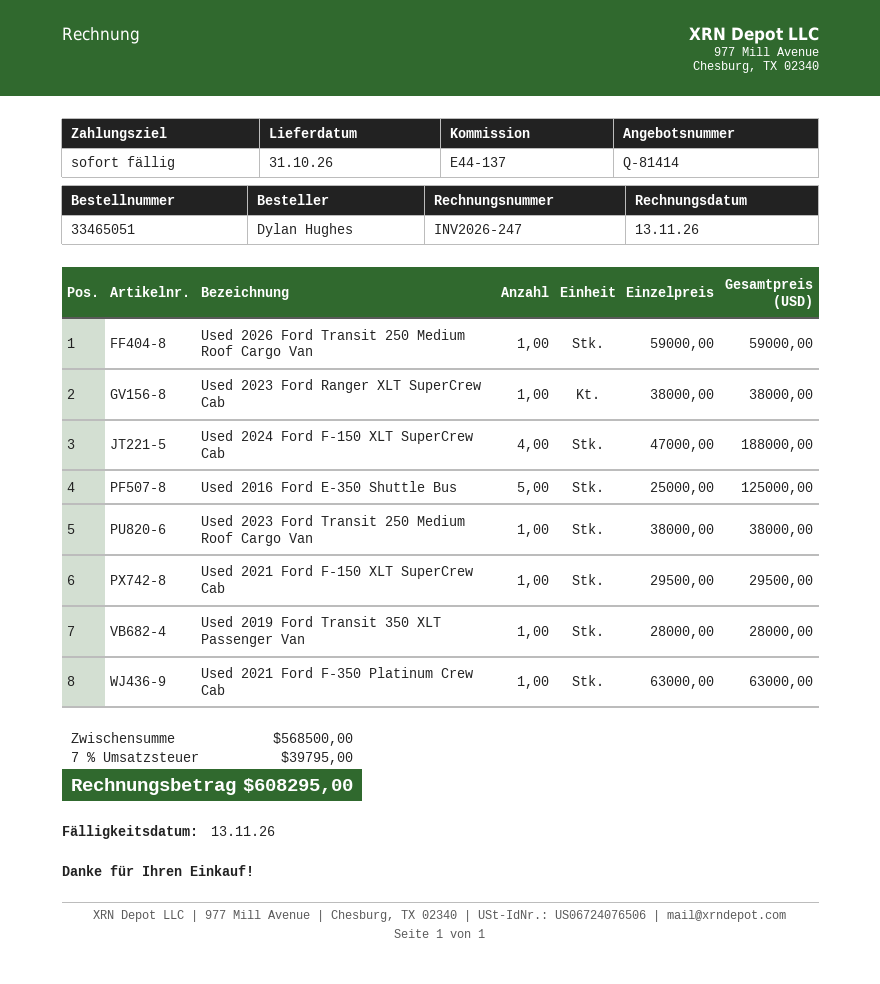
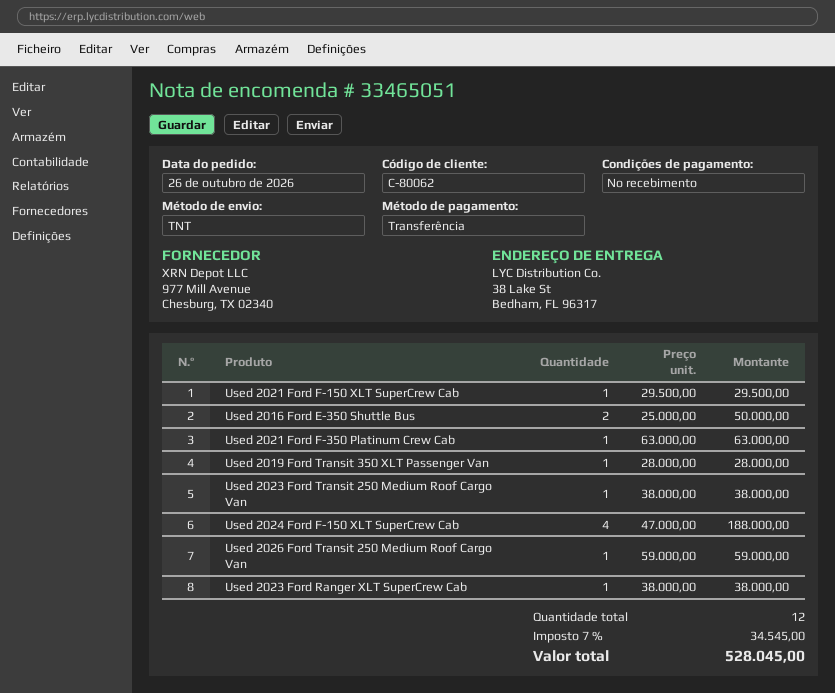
Used 2016 Ford E-350 Shuttle Bus: 5 x 25000.00 = 125000.00 -> 2 x 25000.00 = 50000.00
tax: 7% = 39795.00 -> 7% = 34545.00
total: 608295.00 -> 528045.00

